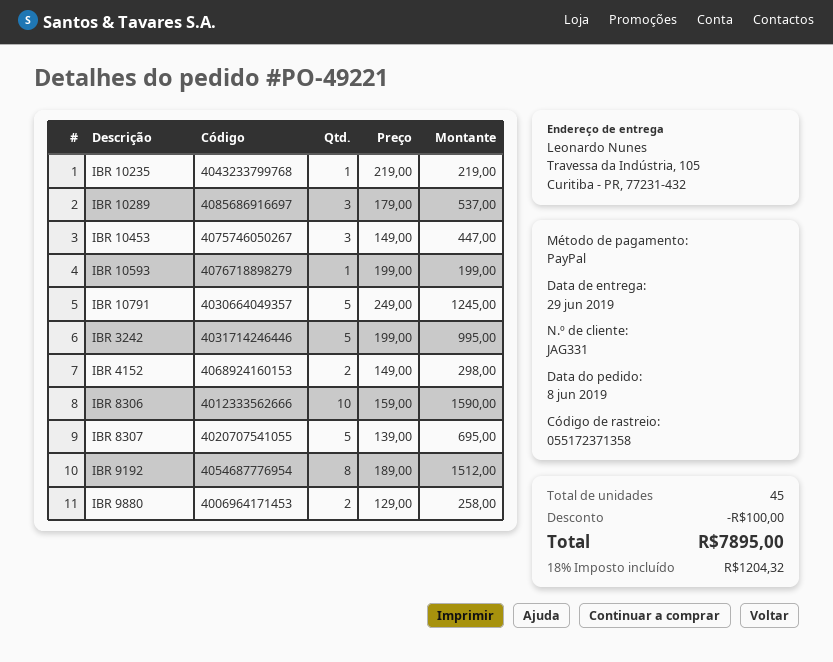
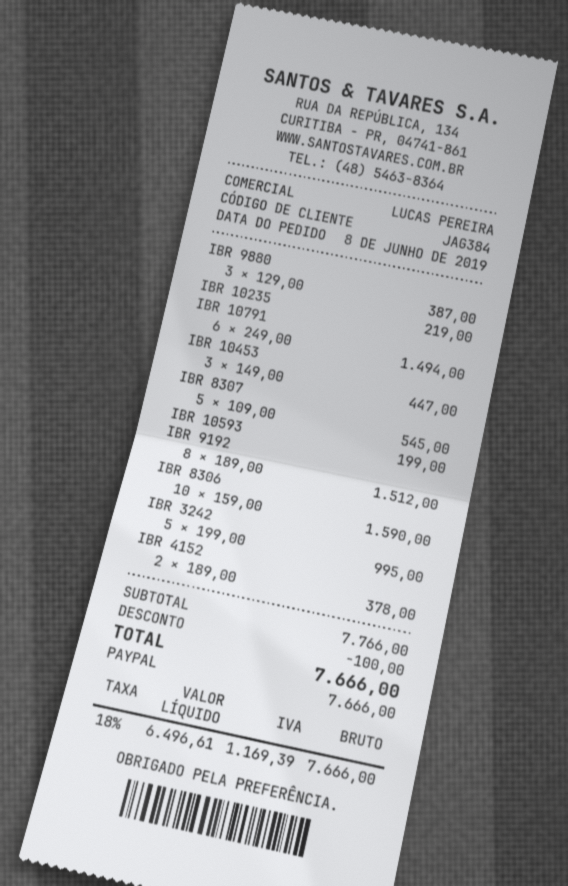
customer number: JAG331 -> JAG384
IBR 10289: 3 x 179.00 = 537.00 -> none
IBR 10791: 5 x 249.00 = 1245.00 -> 6 x 249.00 = 1494.00
IBR 4152: 2 x 149.00 = 298.00 -> 2 x 189.00 = 378.00
IBR 8307: 5 x 139.00 = 695.00 -> 5 x 109.00 = 545.00
IBR 9880: 2 x 129.00 = 258.00 -> 3 x 129.00 = 387.00
tax: 18% = 1204.32 -> 18% = 1169.39
total: 7895.00 -> 7666.00

